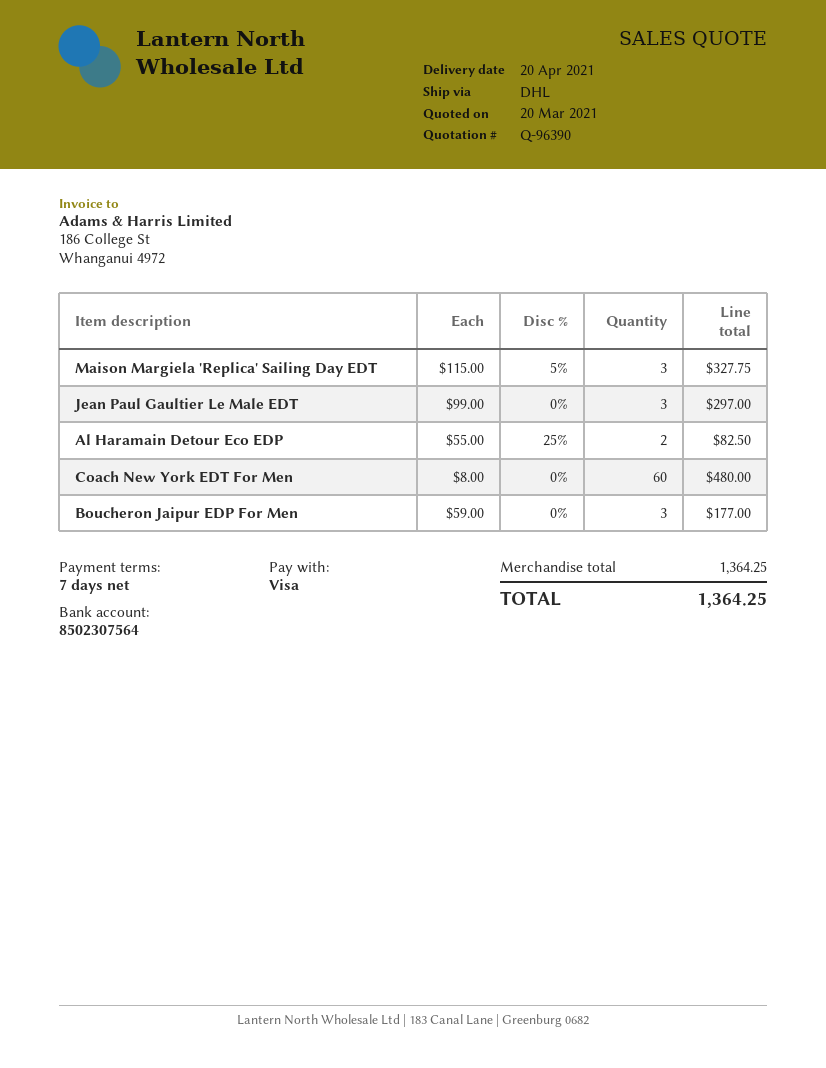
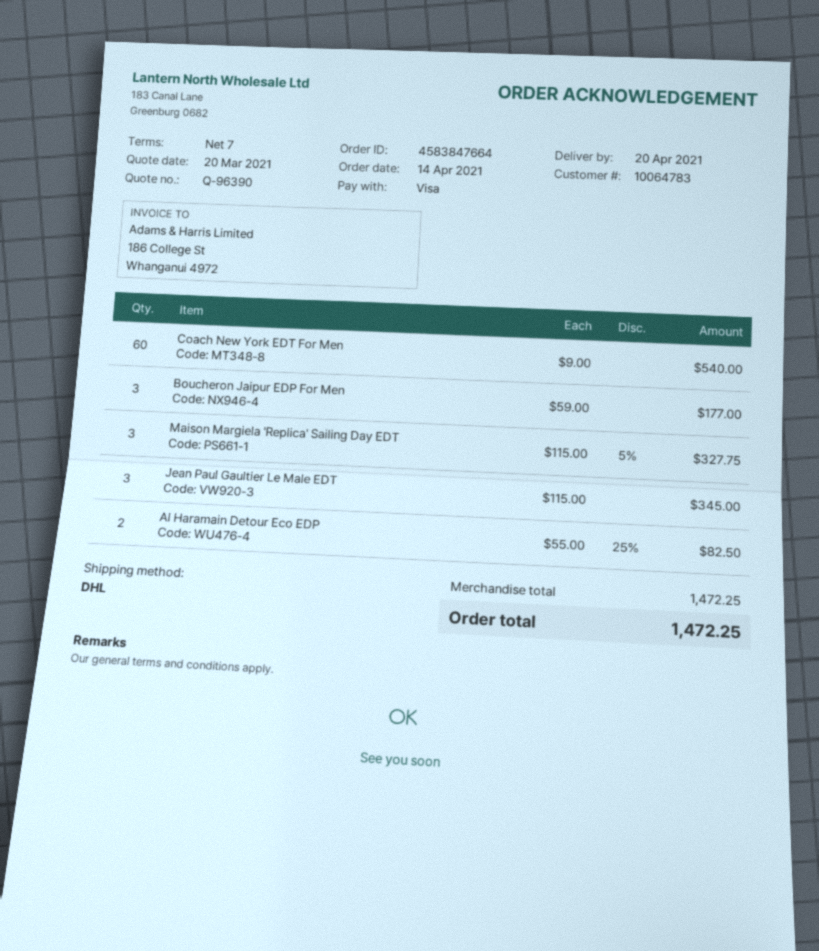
Jean Paul Gaultier Le Male EDT: 3 x 99.00 = 297.00 -> 3 x 115.00 = 345.00
Coach New York EDT For Men: 60 x 8.00 = 480.00 -> 60 x 9.00 = 540.00
subtotal: 1364.25 -> 1472.25
total: 1364.25 -> 1472.25

